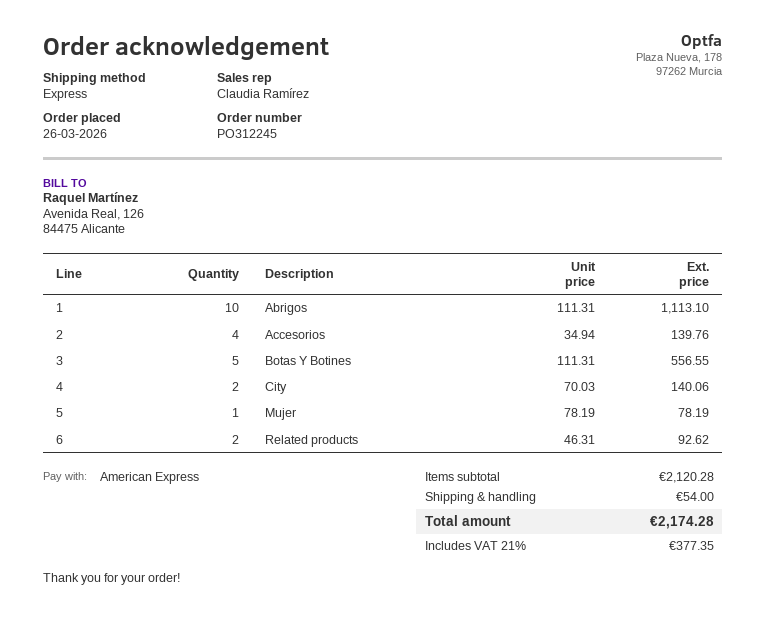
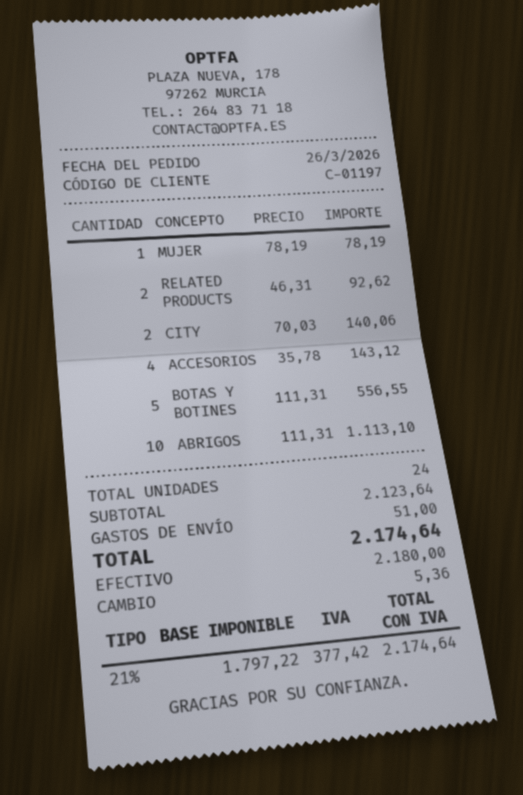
payment method: American Express -> cash
Accesorios: 4 x 34.94 = 139.76 -> 4 x 35.78 = 143.12
subtotal: 2120.28 -> 2123.64
shipping: 54.00 -> 51.00
tax: 21% = 377.35 -> 21% = 377.42
total: 2174.28 -> 2174.64

